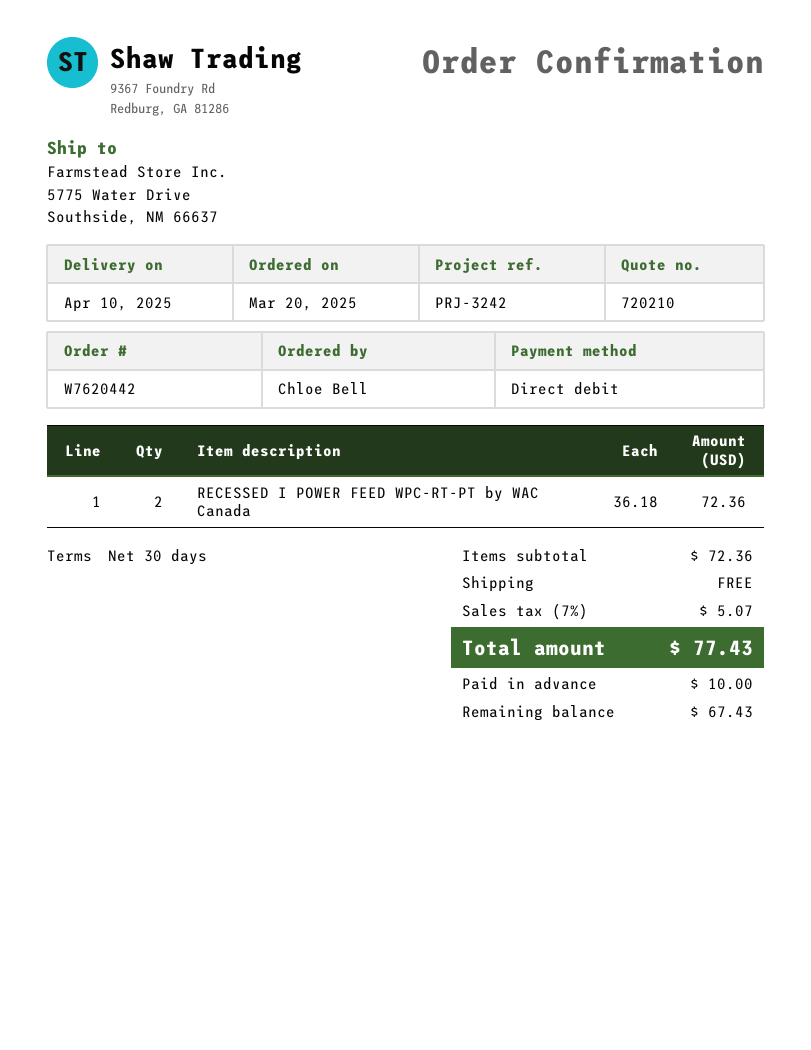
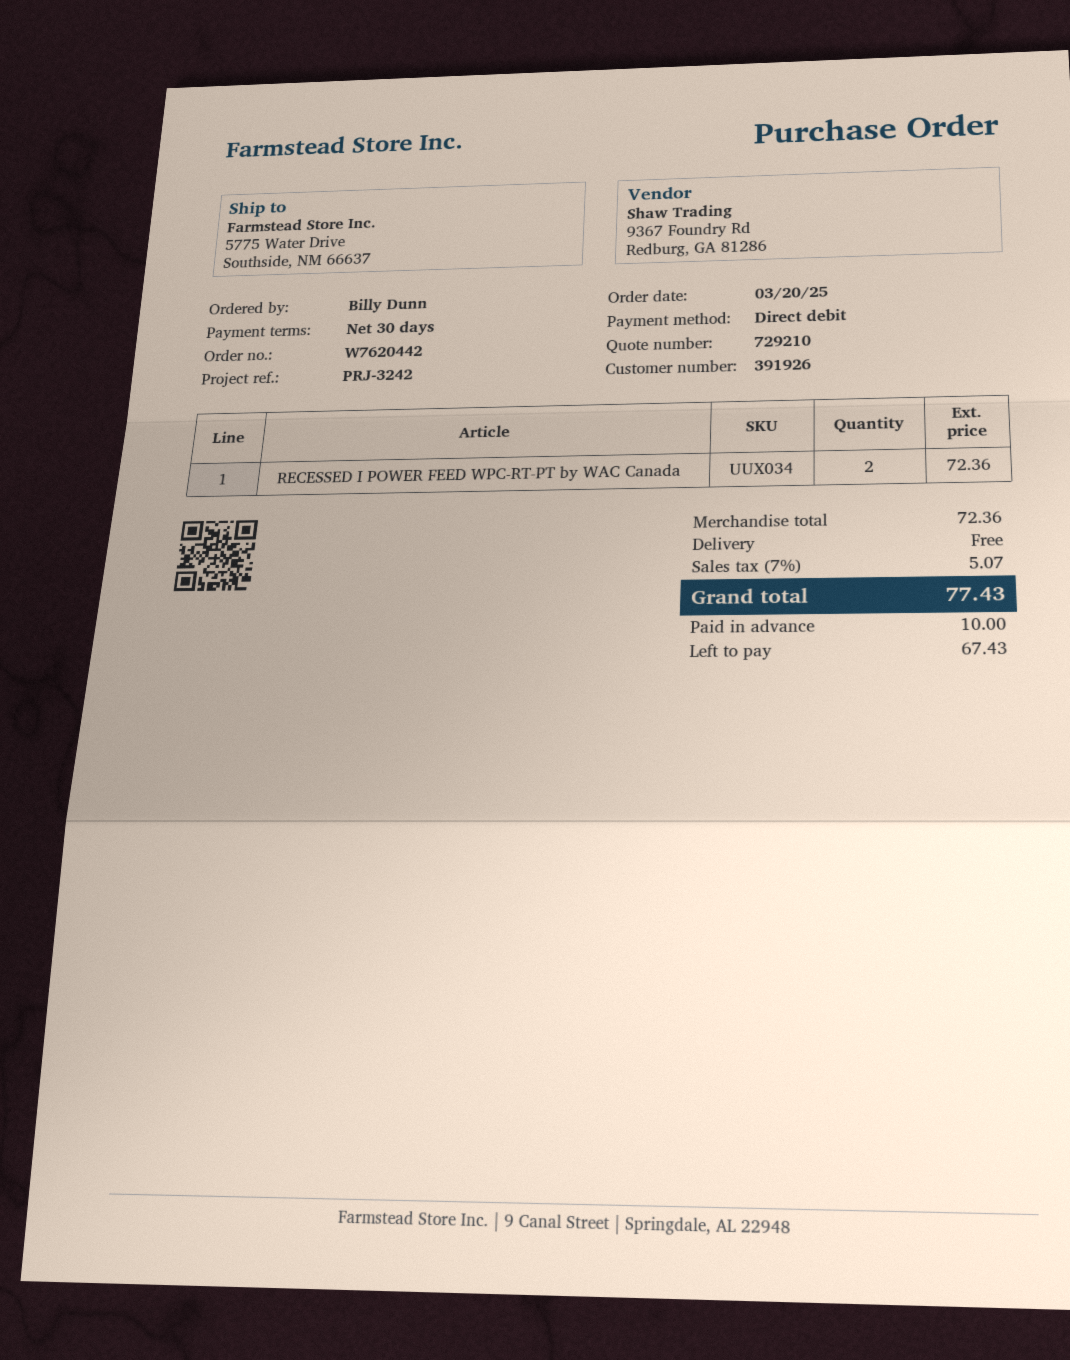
quote number: 720210 -> 729210
ordered by: Chloe Bell -> Billy Dunn

